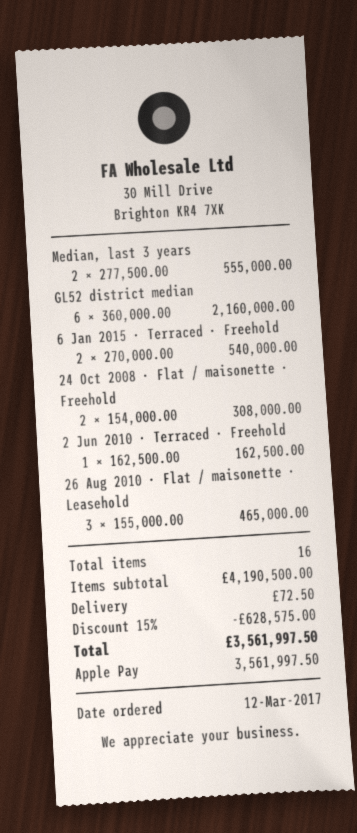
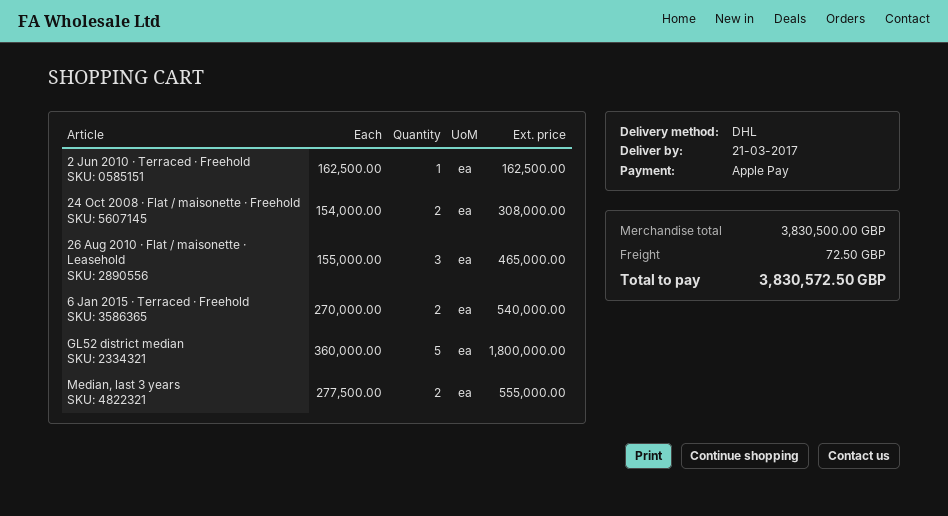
GL52 district median: 6 x 360000.00 = 2160000.00 -> 5 x 360000.00 = 1800000.00
subtotal: 4190500.00 -> 3830500.00
discount: 15% = 628575.00 -> none
total: 3561997.50 -> 3830572.50

